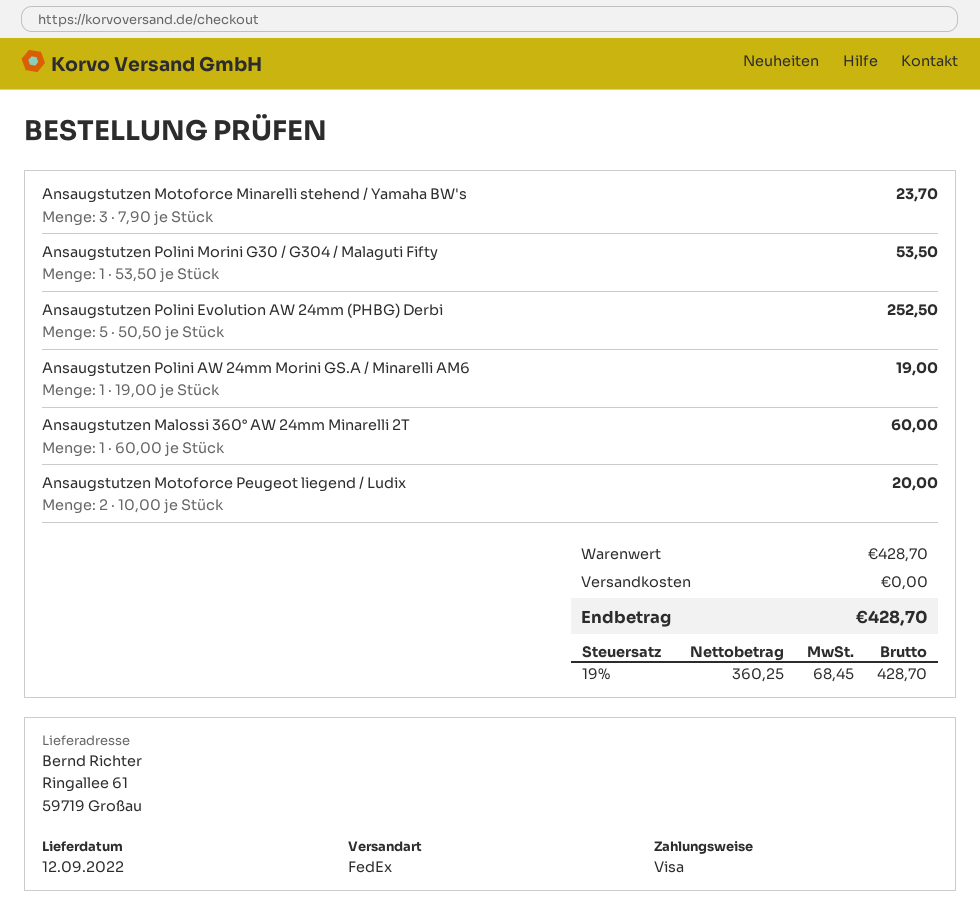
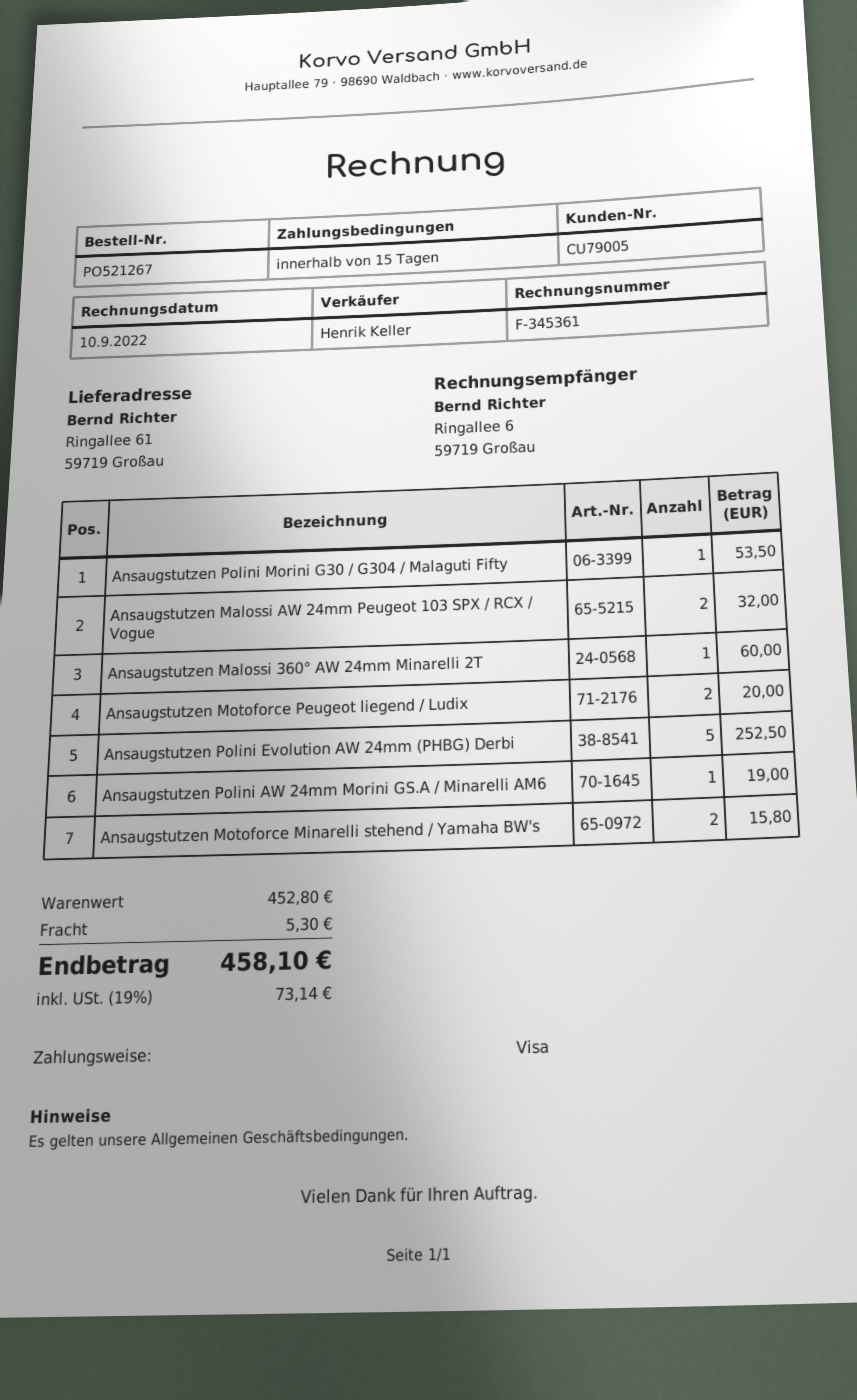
Ansaugstutzen Motoforce Minarelli stehend / Yamaha BW's: 3 for 23.70 -> 2 for 15.80
Ansaugstutzen Malossi AW 24mm Peugeot 103 SPX / RCX / Vogue: none -> 2 for 32.00
subtotal: 428.70 -> 452.80
shipping: 0.00 -> 5.30
tax: 19% = 68.45 -> 19% = 73.14
total: 428.70 -> 458.10

